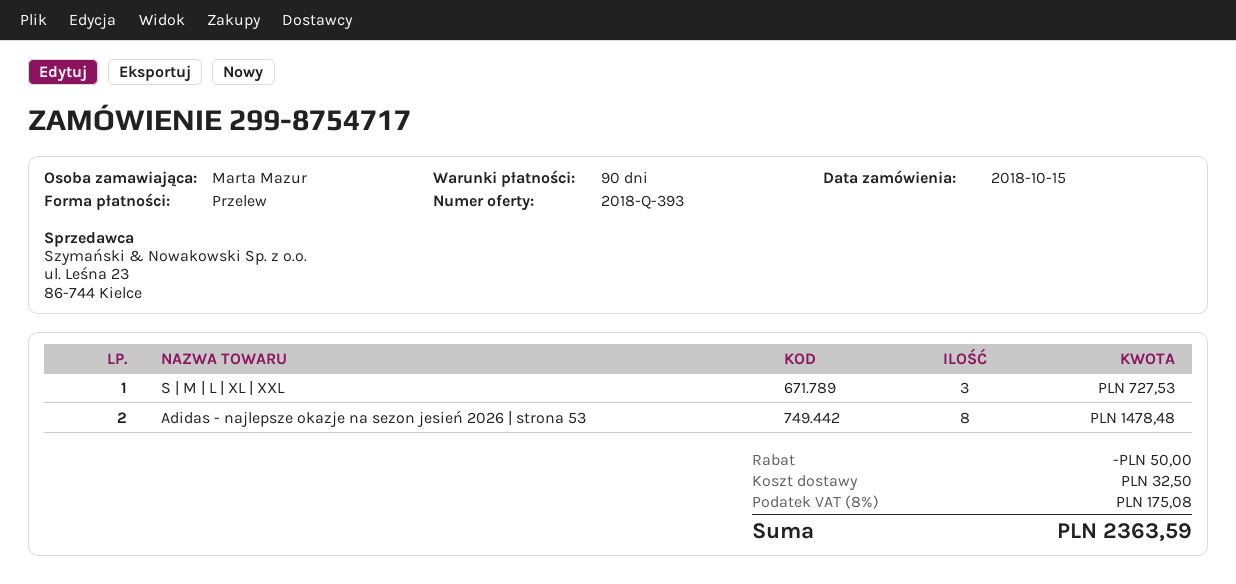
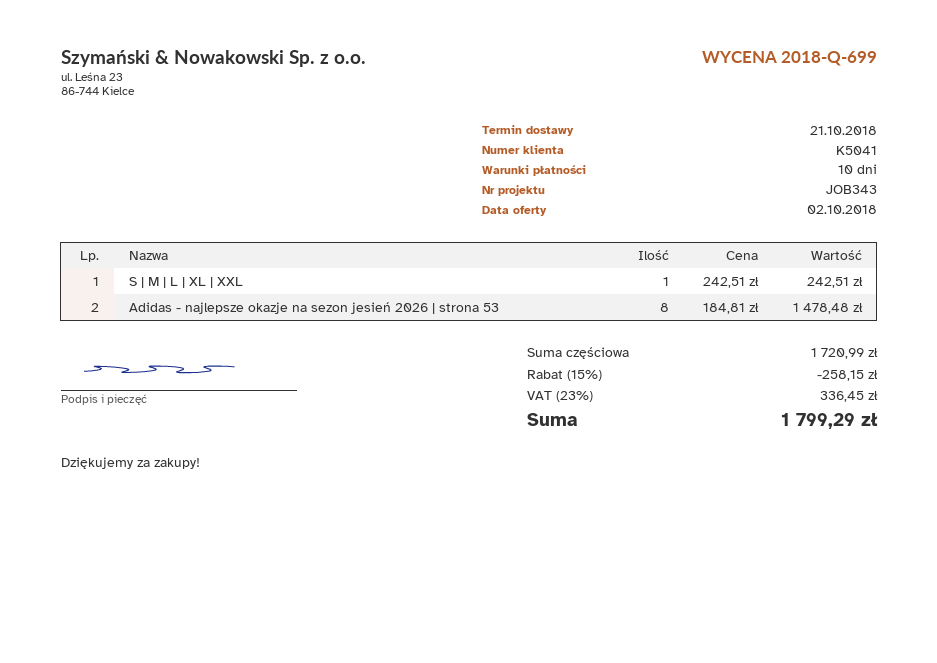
quote number: 2018-Q-393 -> 2018-Q-699
payment terms: 90 days -> 10 days
S | M | L | XL | XXL: 3 for 727.53 -> 1 for 242.51
discount: 50.00 -> 258.15
shipping: 32.50 -> none
tax: 8% = 175.08 -> 23% = 336.45
total: 2363.59 -> 1799.29

